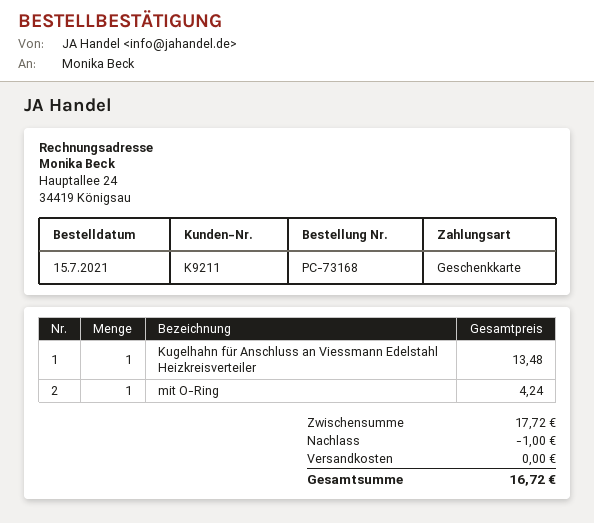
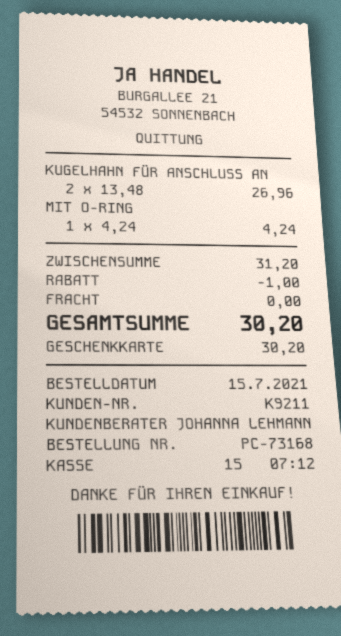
Kugelhahn für Anschluss an Viessmann Edelstahl Heizkreisverteiler: 1 for 13.48 -> 2 for 26.96
subtotal: 17.72 -> 31.20
total: 16.72 -> 30.20

